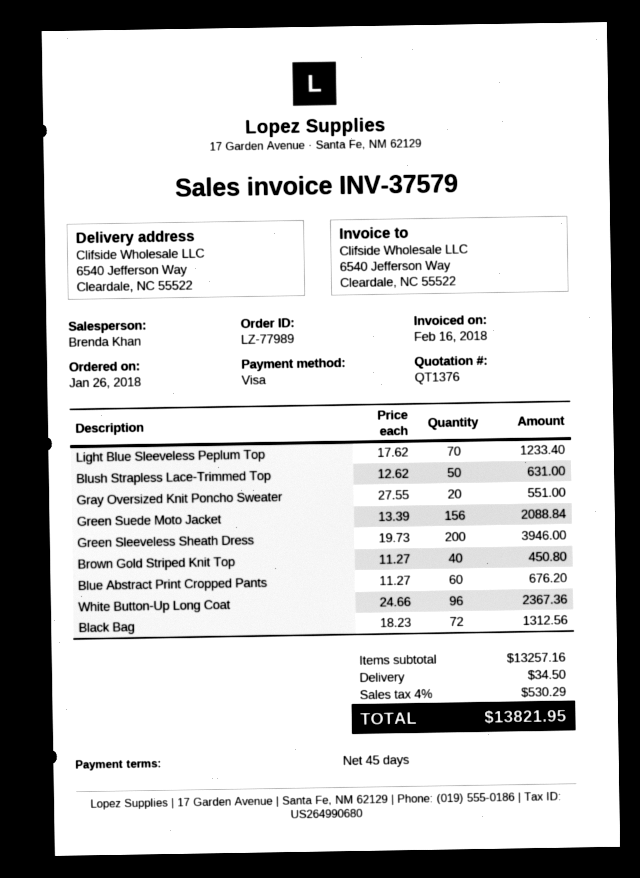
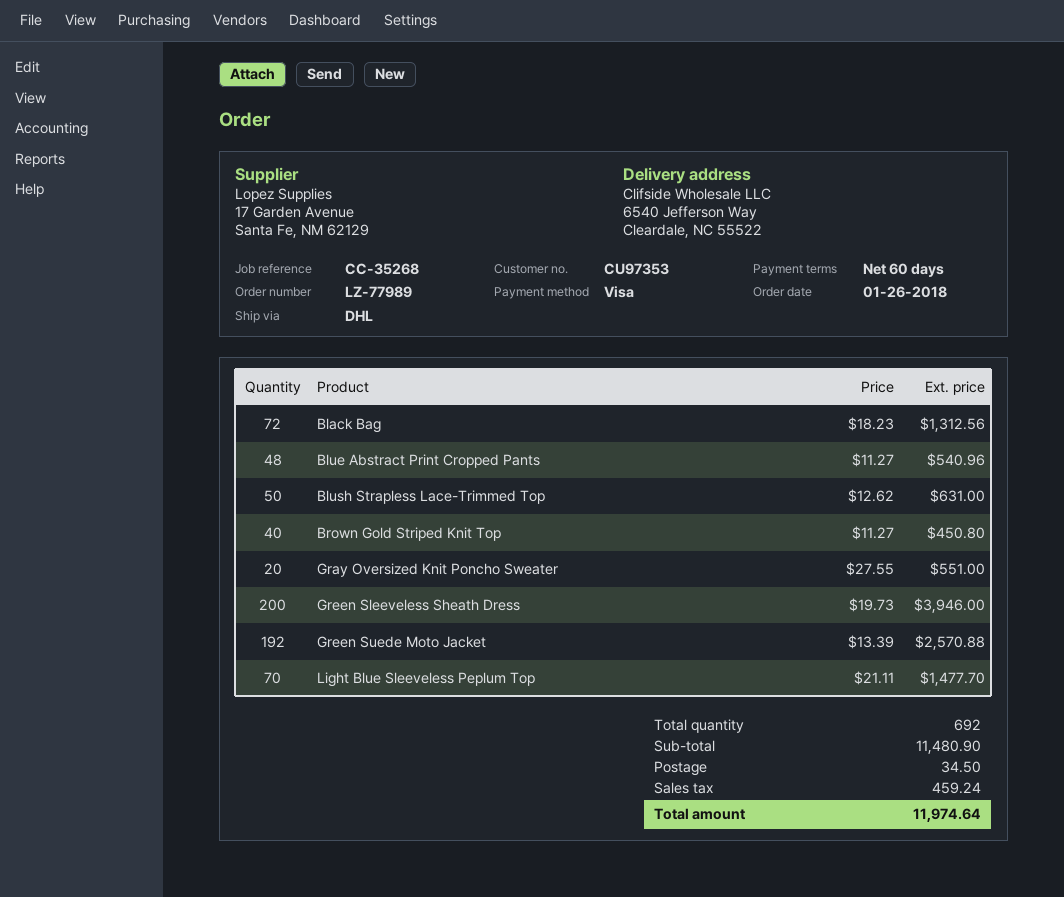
payment terms: 45 days -> 60 days
Light Blue Sleeveless Peplum Top: 70 x 17.62 = 1233.40 -> 70 x 21.11 = 1477.70
Green Suede Moto Jacket: 156 x 13.39 = 2088.84 -> 192 x 13.39 = 2570.88
Blue Abstract Print Cropped Pants: 60 x 11.27 = 676.20 -> 48 x 11.27 = 540.96
White Button-Up Long Coat: 96 x 24.66 = 2367.36 -> none
subtotal: 13257.16 -> 11480.90
tax: 530.29 -> 459.24
total: 13821.95 -> 11974.64

